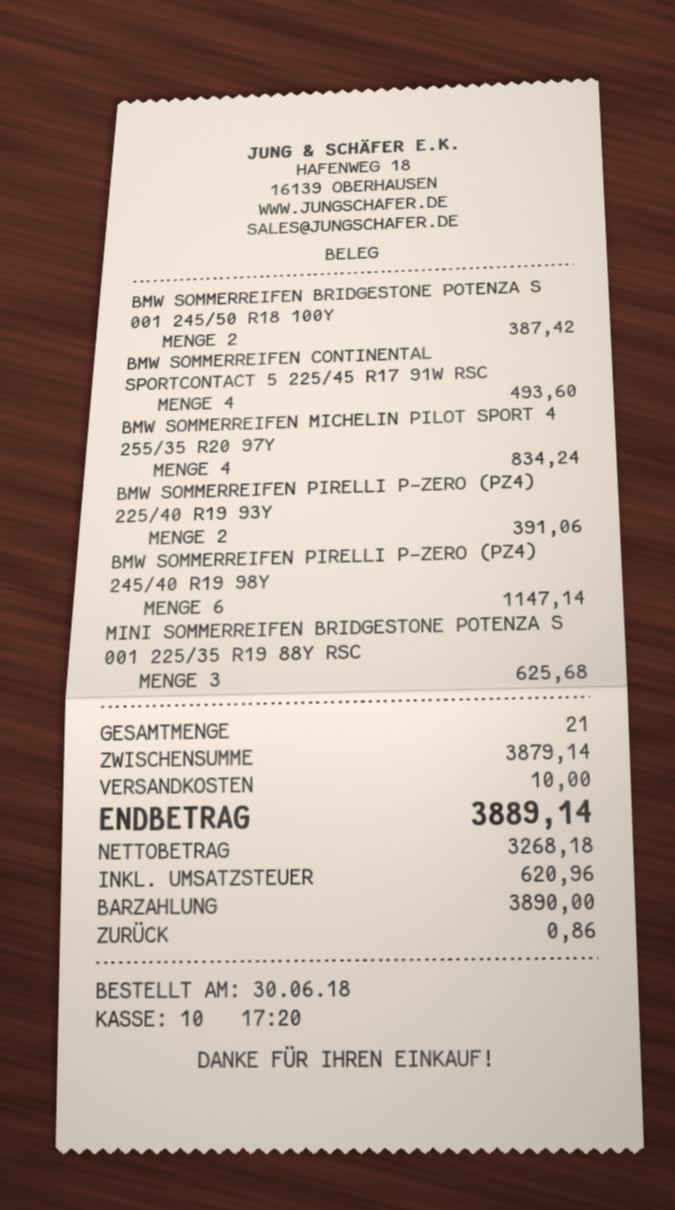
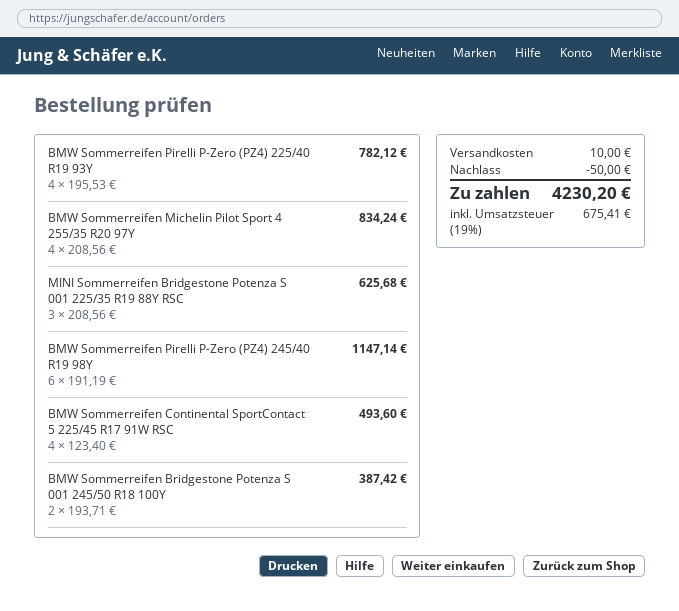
BMW SOMMERREIFEN PIRELLI P-ZERO (PZ4) 225/40 R19 93Y: 2 for 391.06 -> 4 for 782.12
discount: none -> 50.00
tax: 620.96 -> 675.41
total: 3889.14 -> 4230.20

